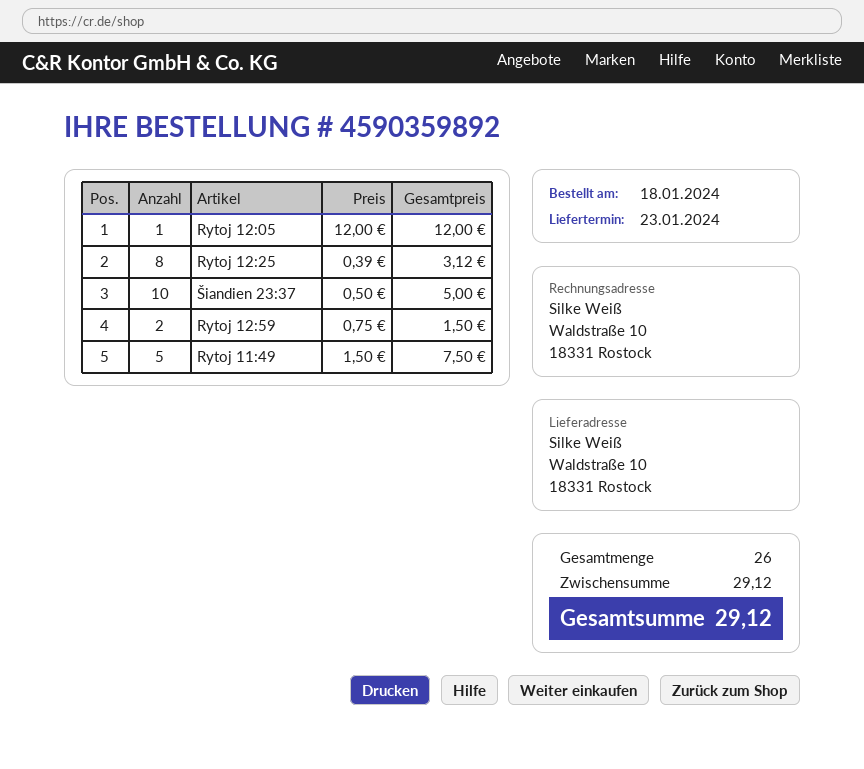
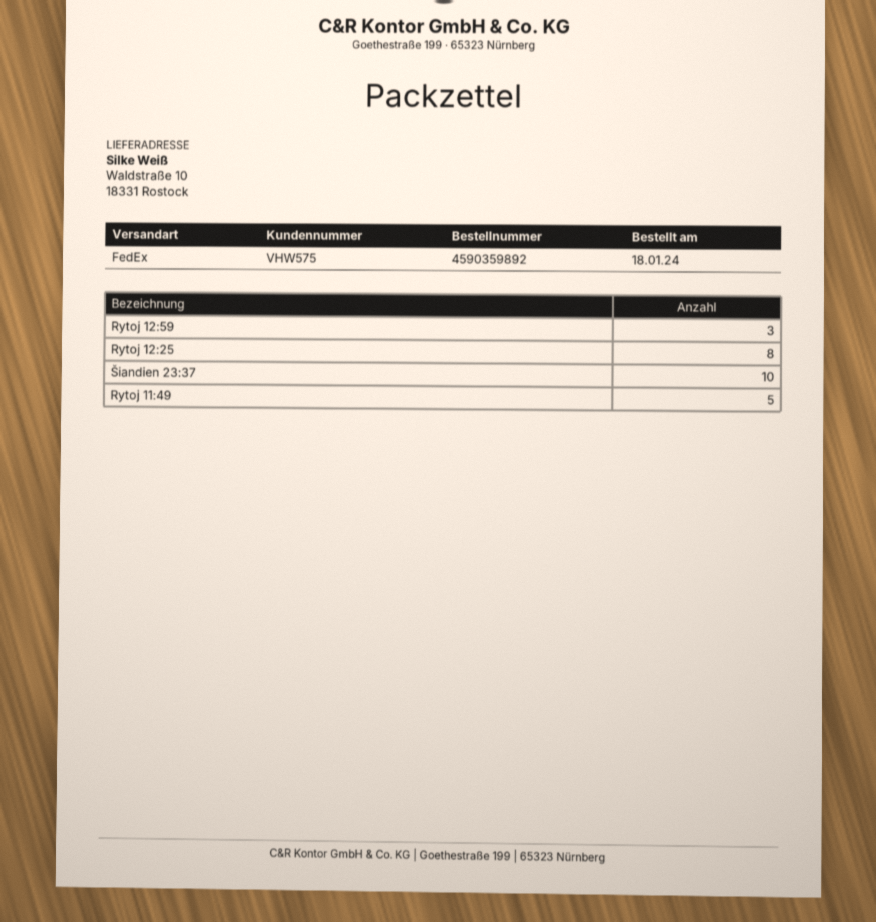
Rytoj 12:05: 1 -> none
Rytoj 12:59: 2 -> 3

